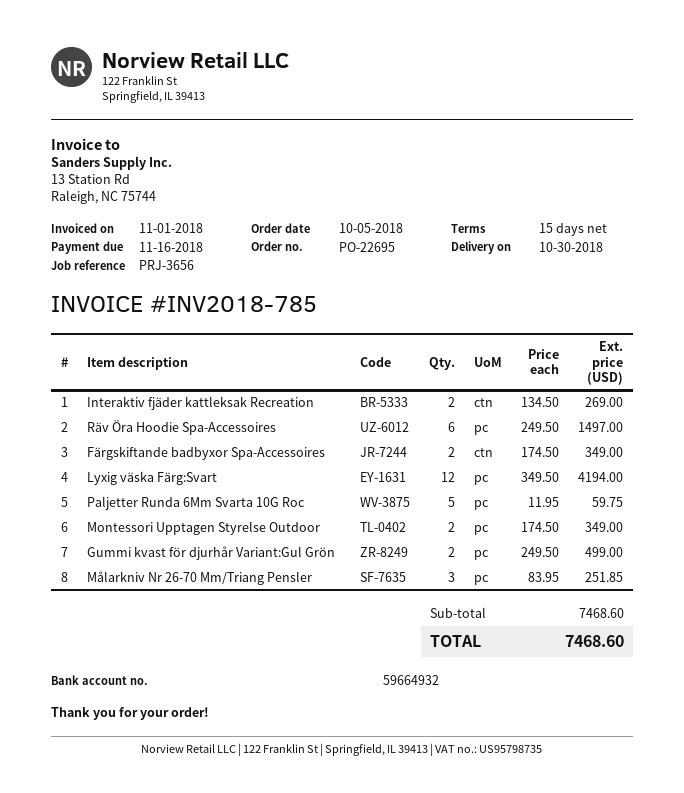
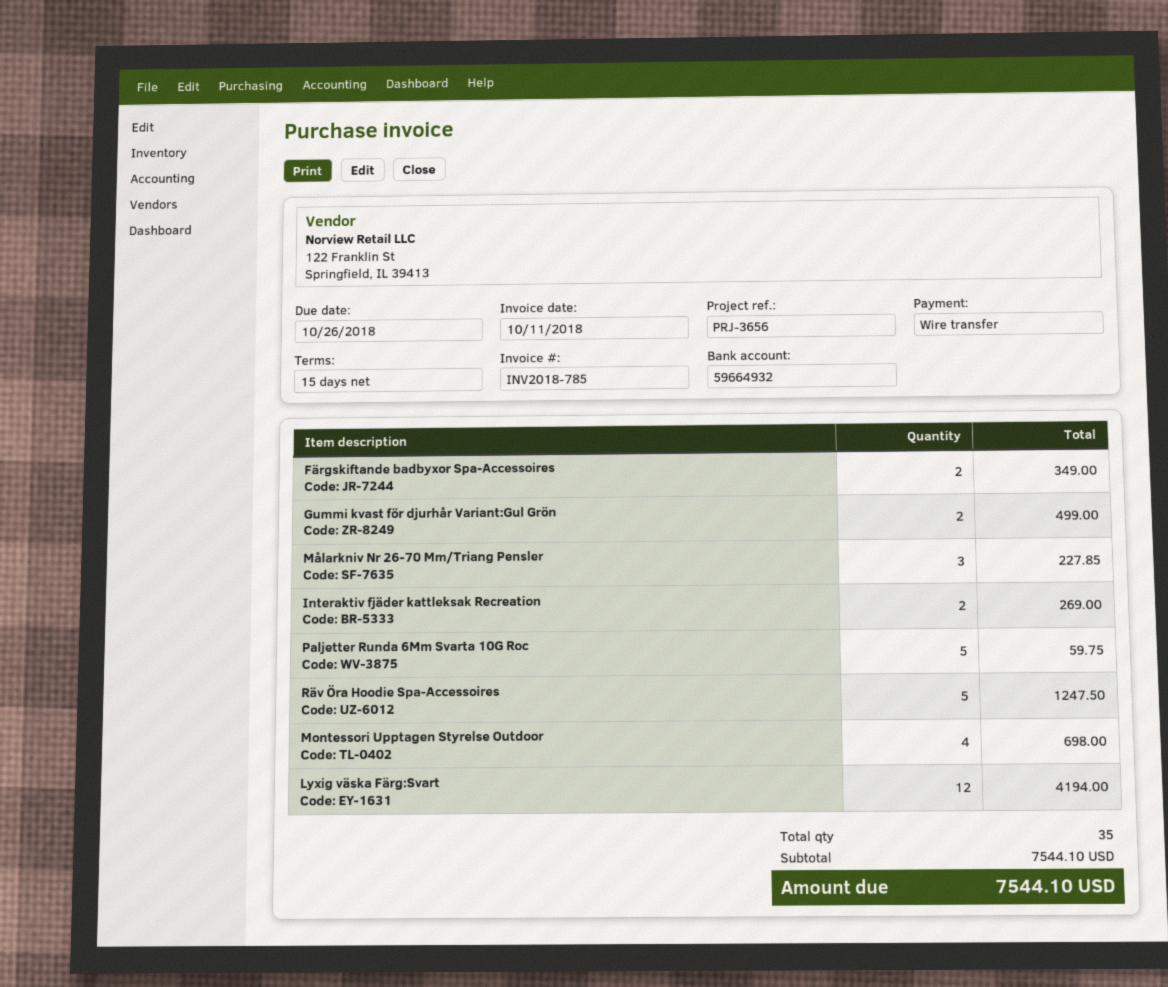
invoice date: 2018-11-01 -> 2018-10-11
due date: 2018-11-16 -> 2018-10-26
Räv Öra Hoodie Spa-Accessoires: 6 for 1497.00 -> 5 for 1247.50
Montessori Upptagen Styrelse Outdoor: 2 for 349.00 -> 4 for 698.00
Målarkniv Nr 26-70 Mm/Triang Pensler: 3 for 251.85 -> 3 for 227.85
subtotal: 7468.60 -> 7544.10
total: 7468.60 -> 7544.10

